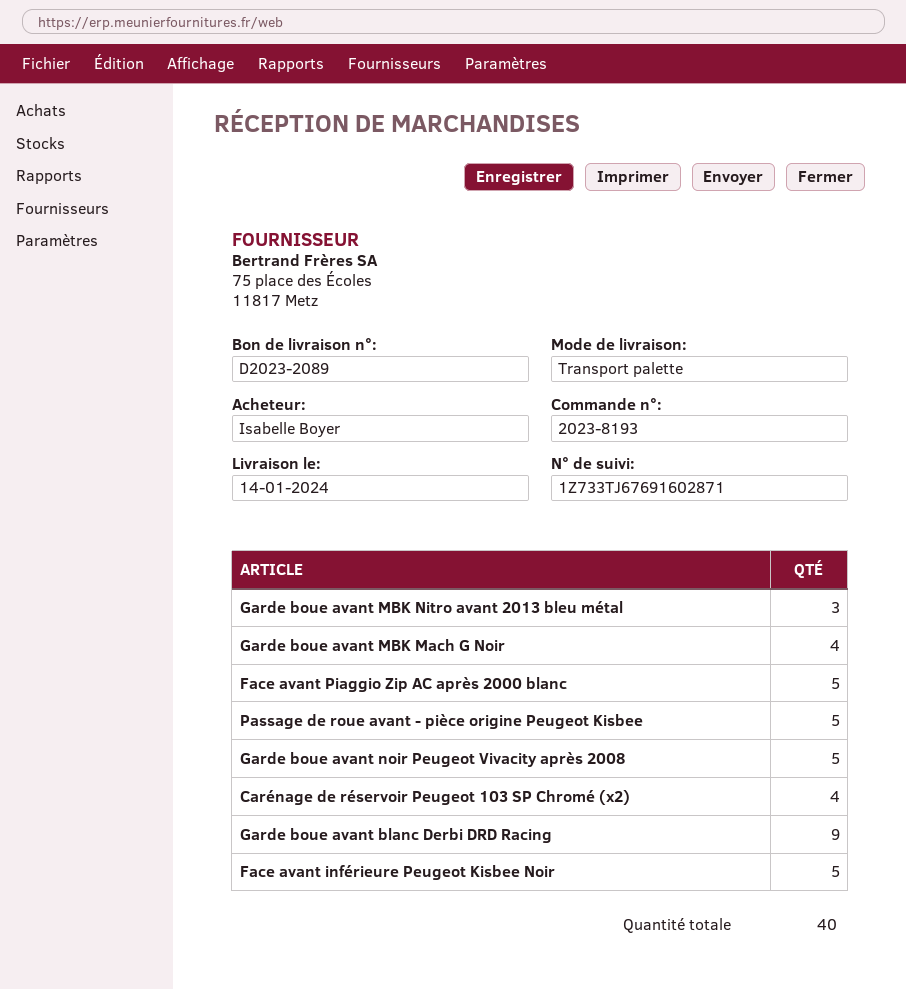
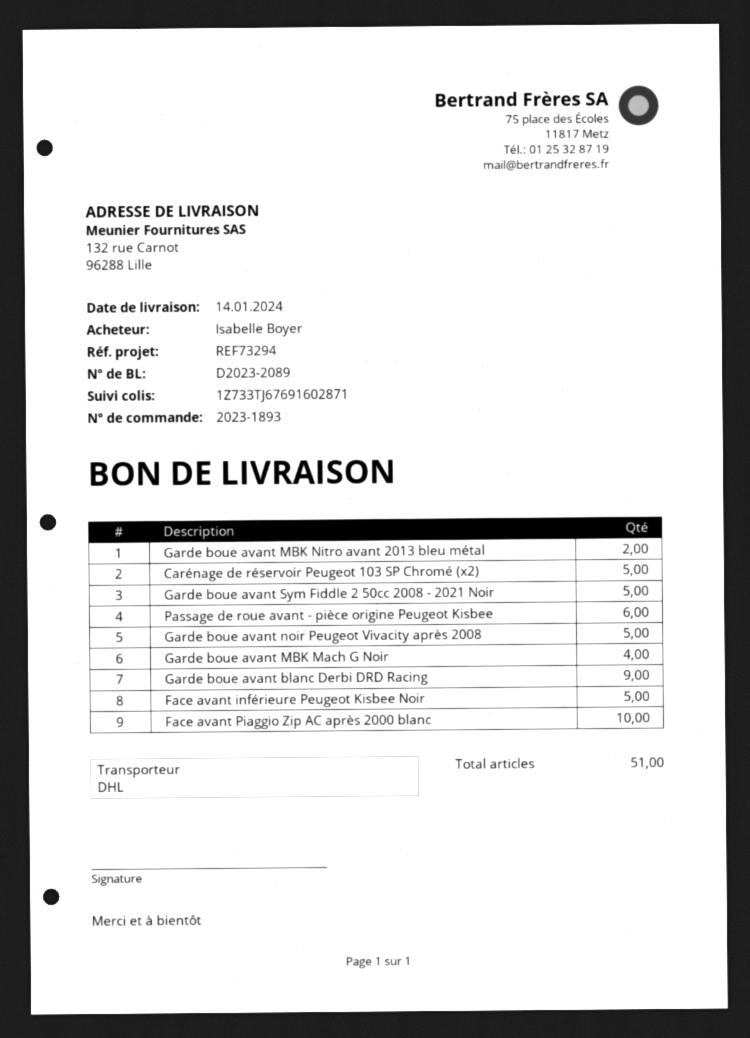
order number: 2023-8193 -> 2023-1893
shipping method: pallet freight -> DHL
Garde boue avant MBK Nitro avant 2013 bleu métal: 3 -> 2
Face avant Piaggio Zip AC après 2000 blanc: 5 -> 10
Passage de roue avant - pièce origine Peugeot Kisbee: 5 -> 6
Carénage de réservoir Peugeot 103 SP Chromé (x2): 4 -> 5
Garde boue avant Sym Fiddle 2 50cc 2008 - 2021 Noir: none -> 5
total quantity: 40 -> 51

